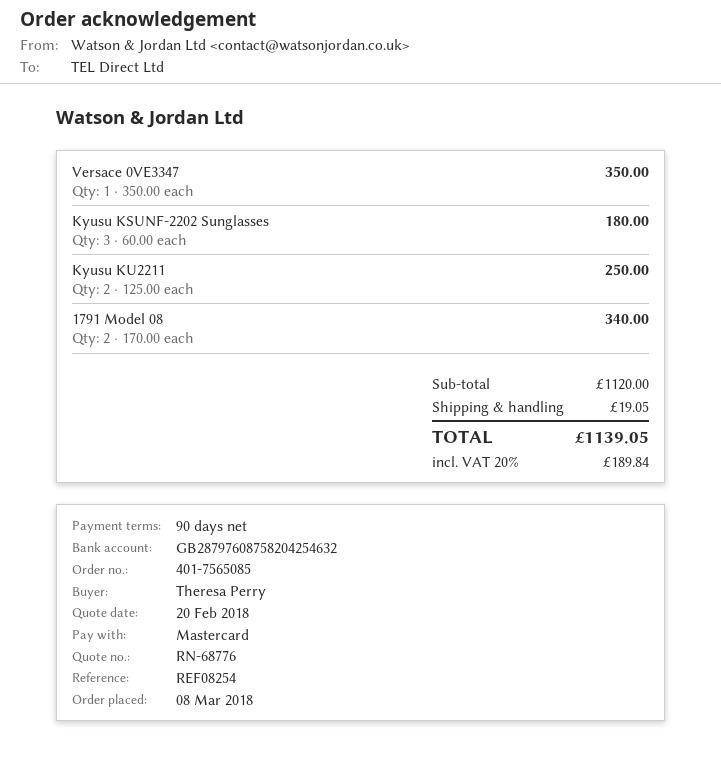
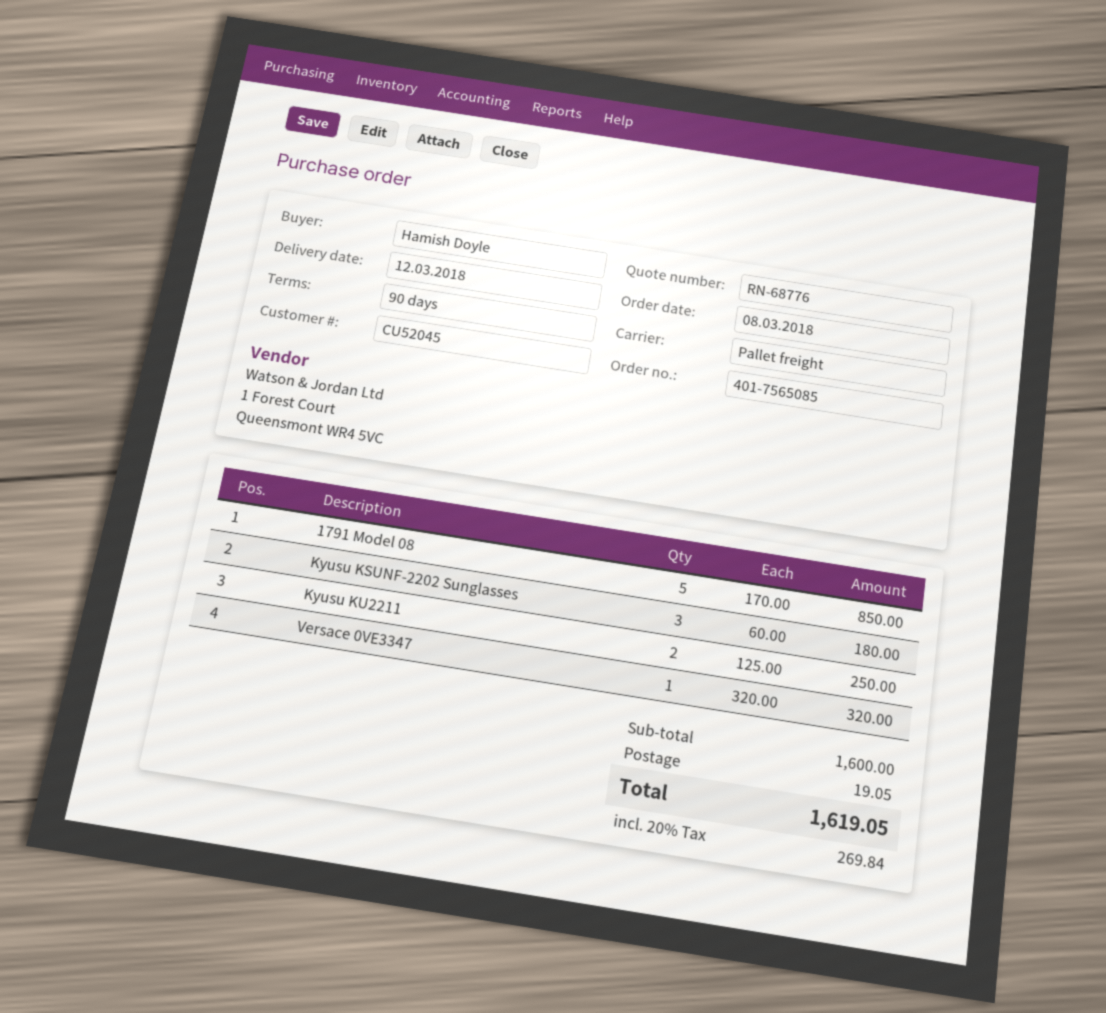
ordered by: Theresa Perry -> Hamish Doyle
Versace 0VE3347: 1 x 350.00 = 350.00 -> 1 x 320.00 = 320.00
1791 Model 08: 2 x 170.00 = 340.00 -> 5 x 170.00 = 850.00
subtotal: 1120.00 -> 1600.00
tax: 20% = 189.84 -> 20% = 269.84
total: 1139.05 -> 1619.05

